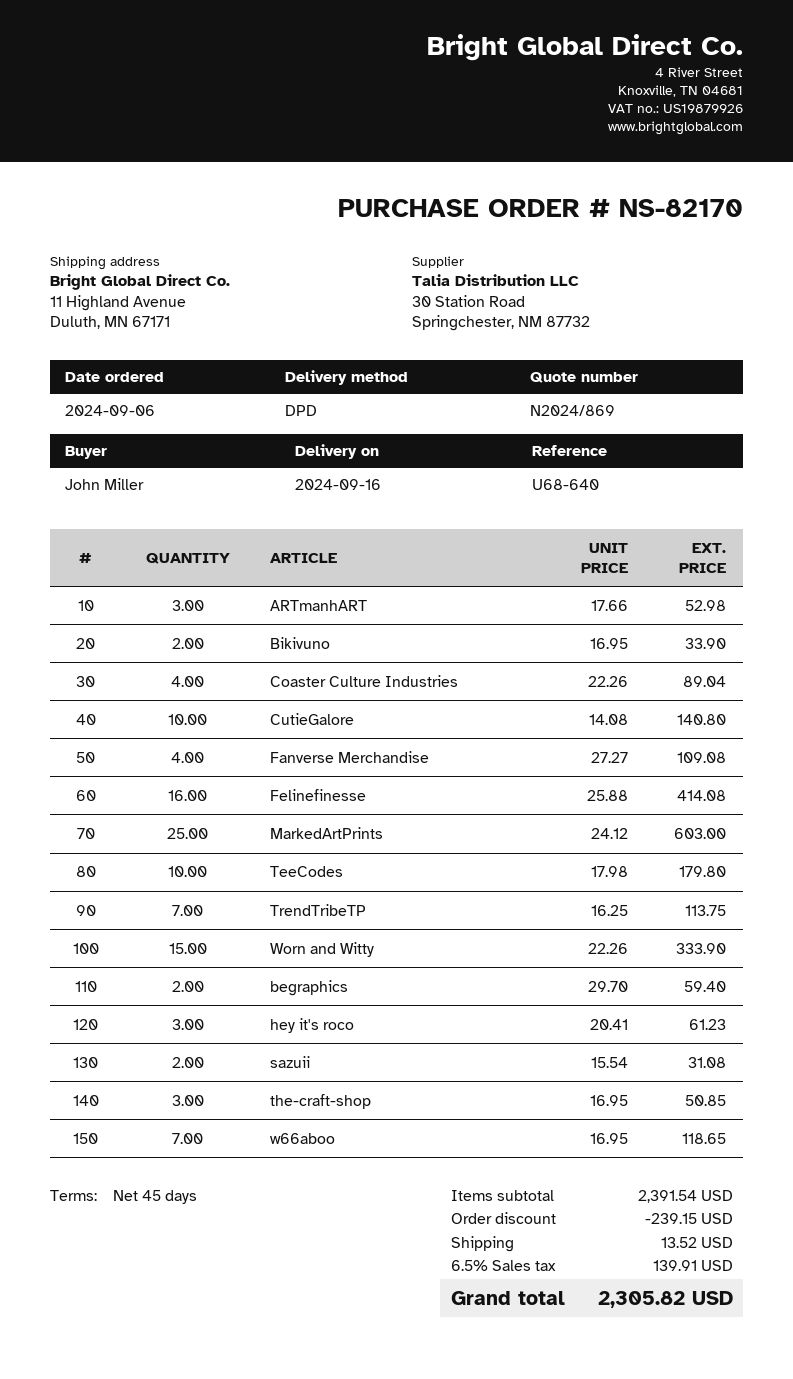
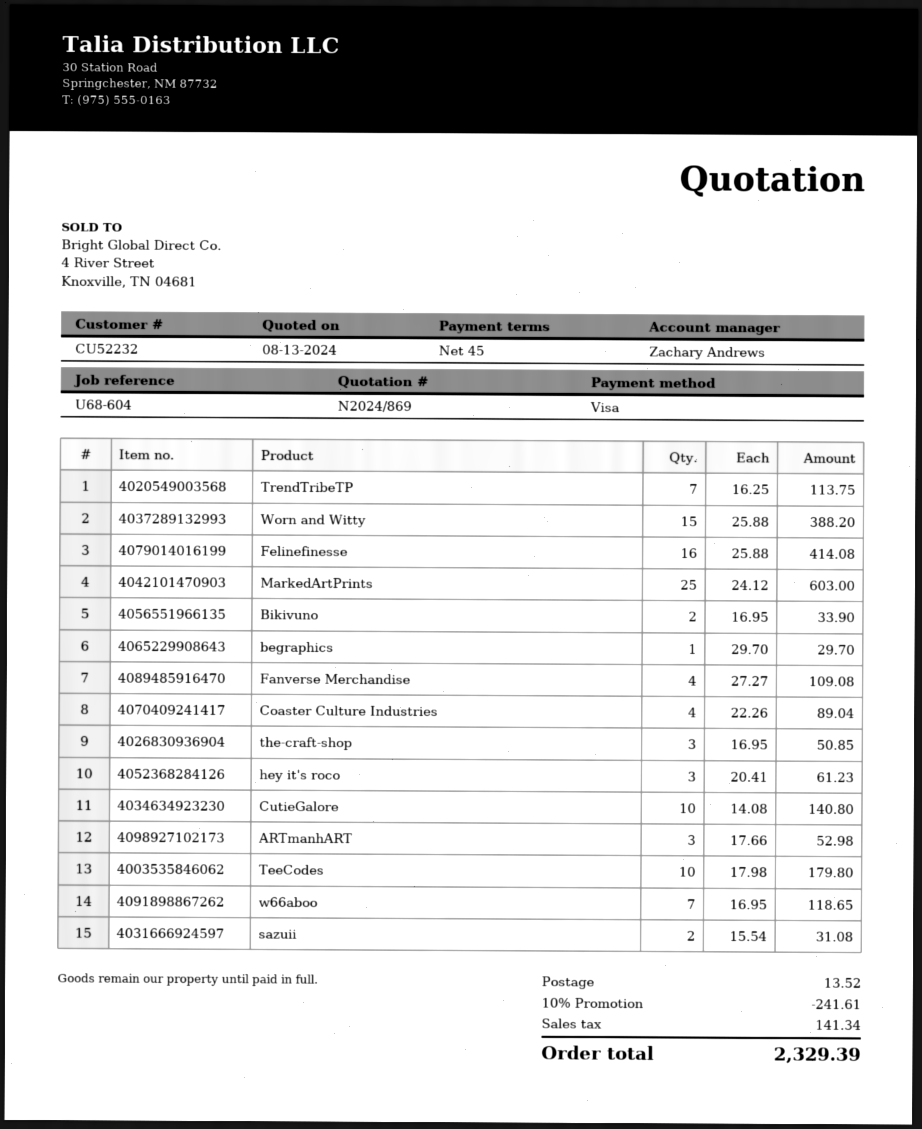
reference: U68-640 -> U68-604
Worn and Witty: 15 x 22.26 = 333.90 -> 15 x 25.88 = 388.20
begraphics: 2 x 29.70 = 59.40 -> 1 x 29.70 = 29.70
discount: 239.15 -> 241.61
tax: 139.91 -> 141.34
total: 2305.82 -> 2329.39

